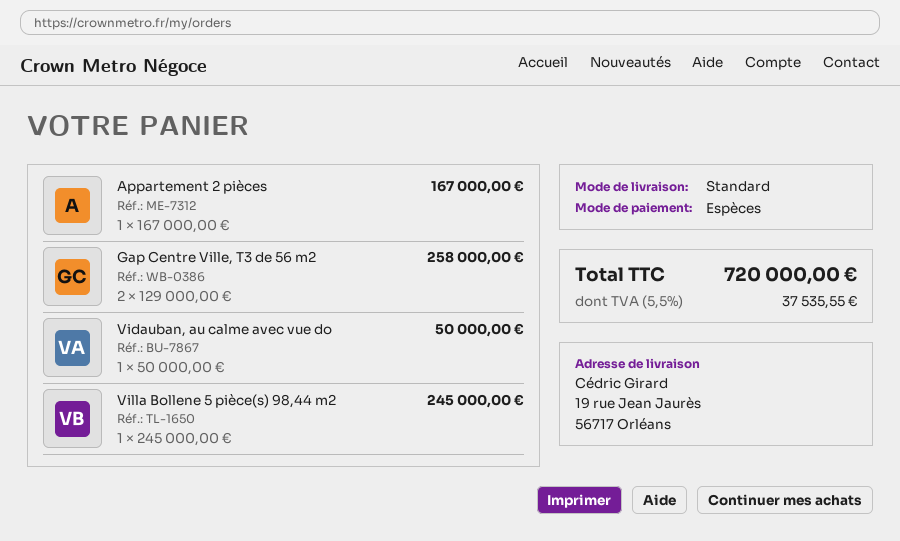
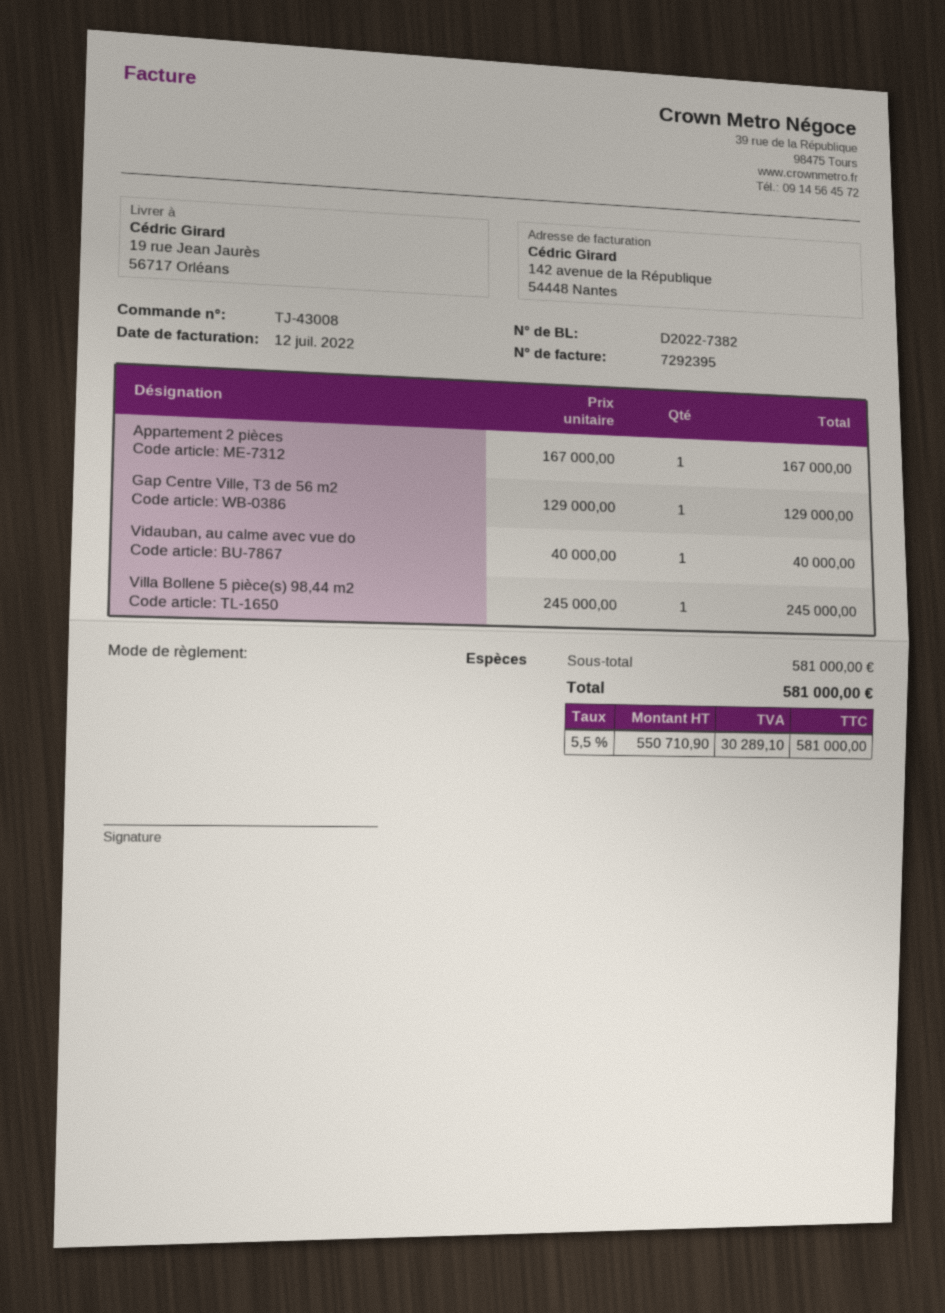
Gap Centre Ville, T3 de 56 m2: 2 x 129000.00 = 258000.00 -> 1 x 129000.00 = 129000.00
Vidauban, au calme avec vue do: 1 x 50000.00 = 50000.00 -> 1 x 40000.00 = 40000.00
tax: 5.5% = 37535.55 -> 5.5% = 30289.10
total: 720000.00 -> 581000.00

